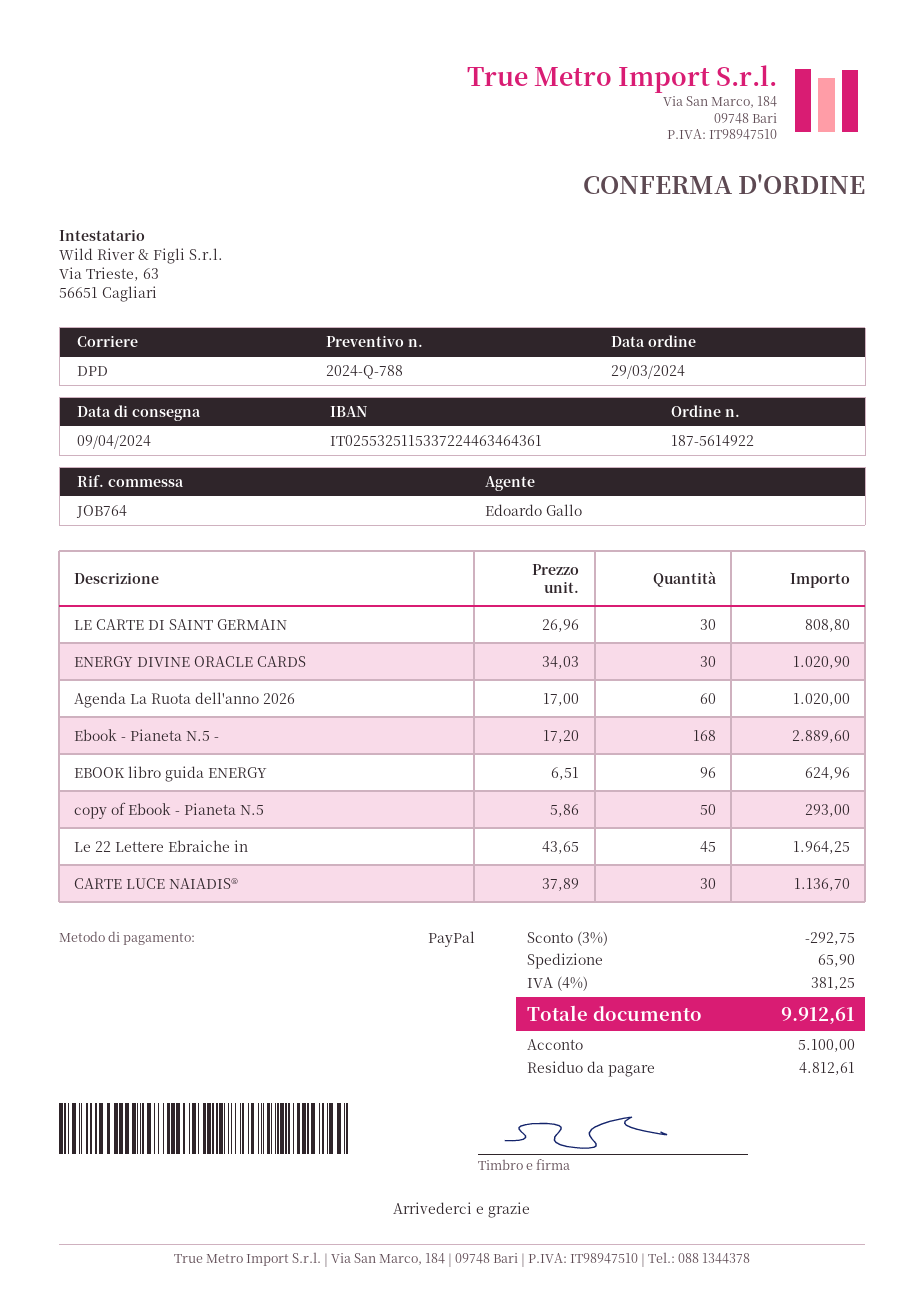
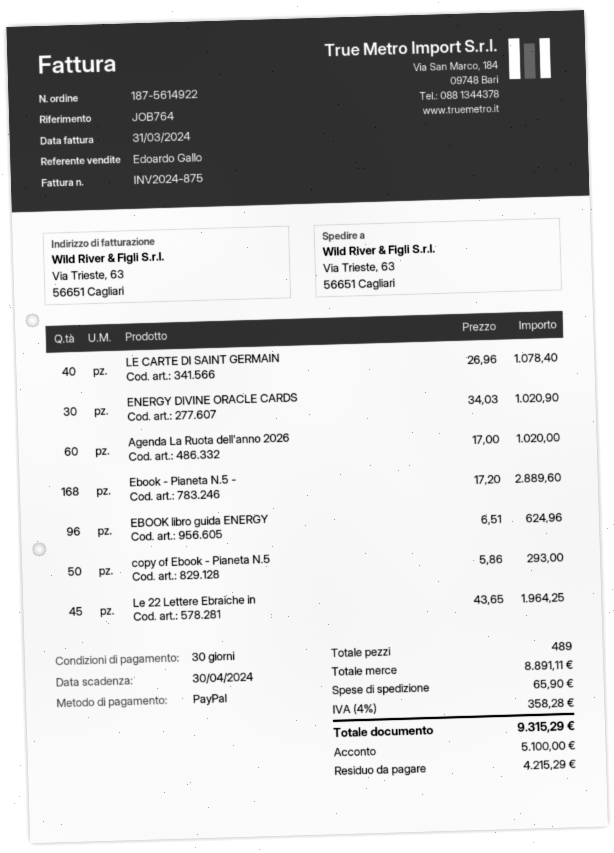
LE CARTE DI SAINT GERMAIN: 30 x 26.96 = 808.80 -> 40 x 26.96 = 1078.40
CARTE LUCE NAIADIS®: 30 x 37.89 = 1136.70 -> none
discount: 3% = 292.75 -> none
tax: 4% = 381.25 -> 4% = 358.28
total: 9912.61 -> 9315.29
balance: 4812.61 -> 4215.29

